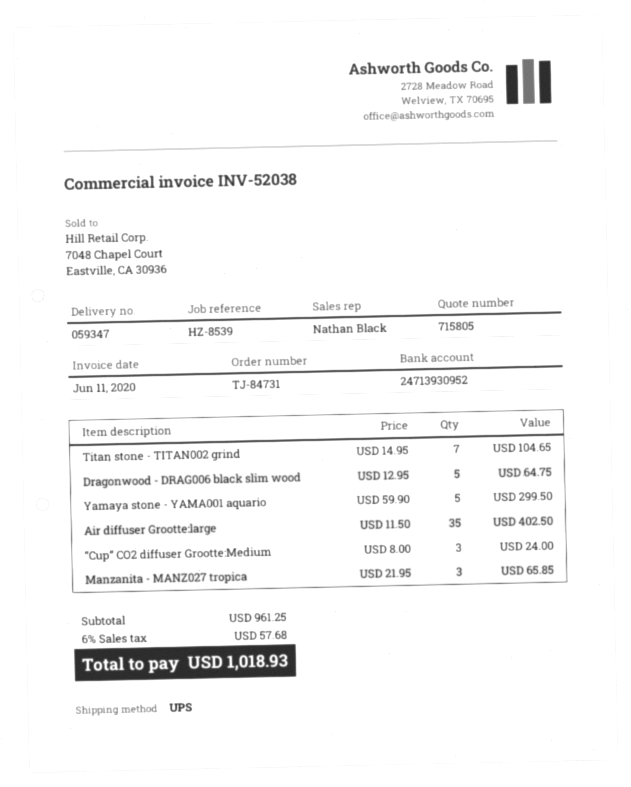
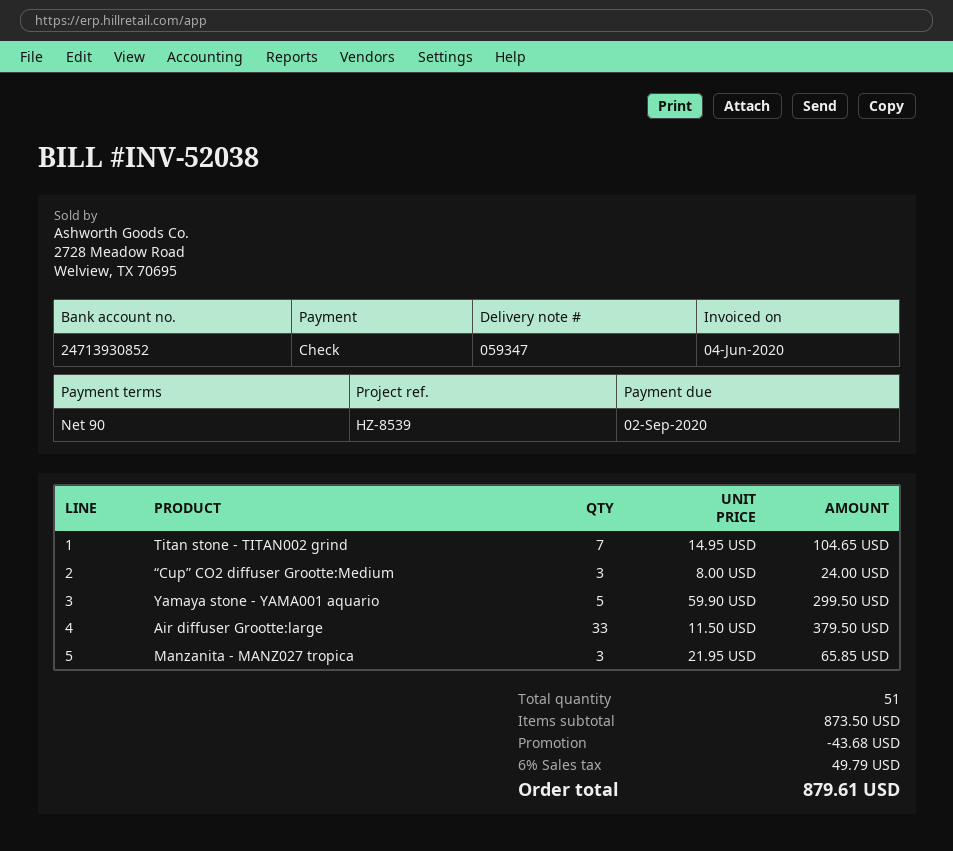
invoice date: 2020-06-11 -> 2020-06-04
bank account: 24713930952 -> 24713930852
Dragonwood - DRAG006 black slim wood: 5 x 12.95 = 64.75 -> none
Air diffuser Grootte:large: 35 x 11.50 = 402.50 -> 33 x 11.50 = 379.50
subtotal: 961.25 -> 873.50
discount: none -> 43.68
tax: 6% = 57.68 -> 6% = 49.79
total: 1018.93 -> 879.61

